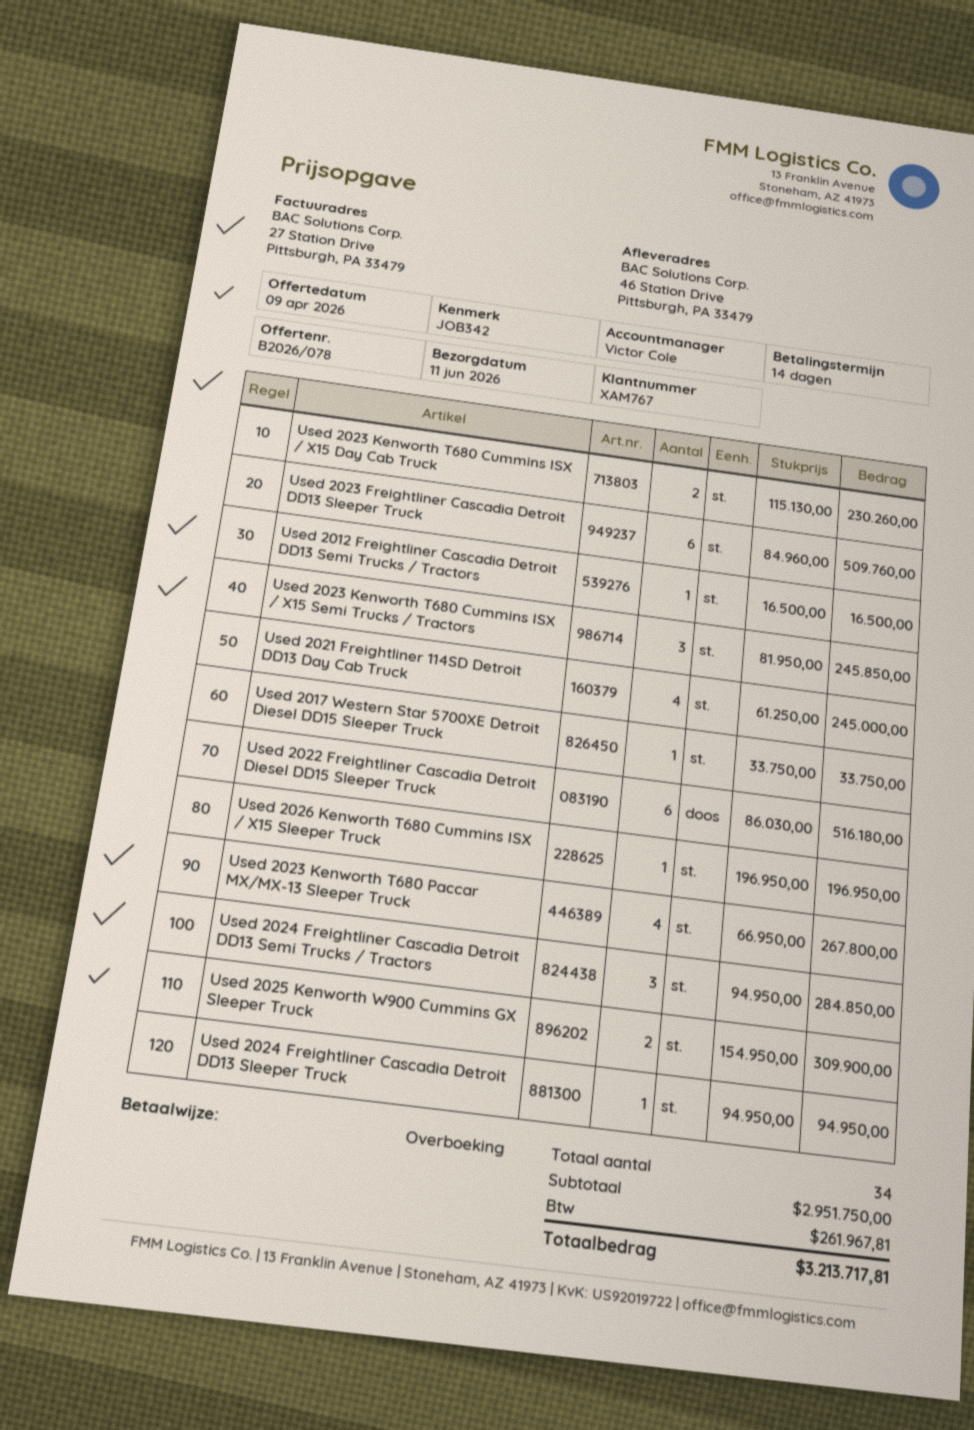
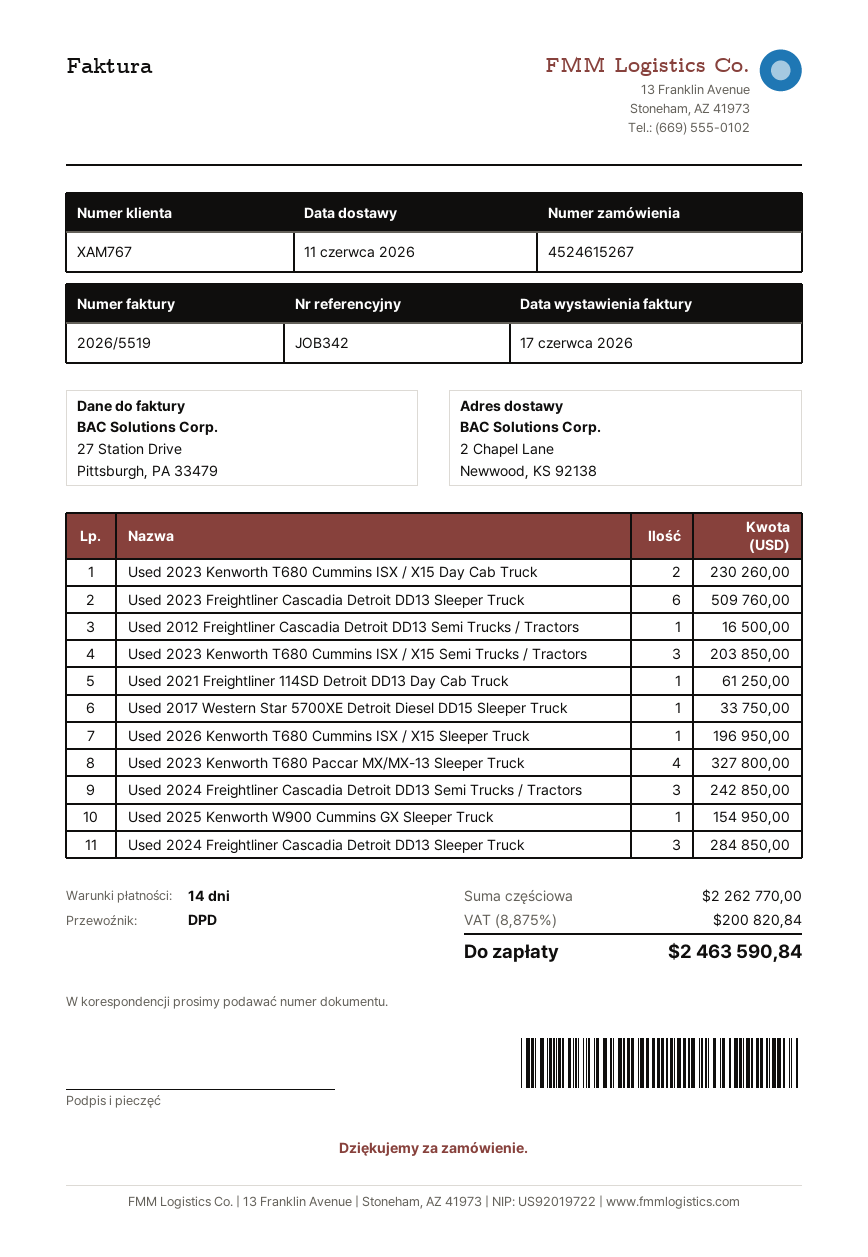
ship to: 46 Station Drive, Pittsburgh, PA 33479 -> 2 Chapel Lane, Newwood, KS 92138
Used 2023 Kenworth T680 Cummins ISX / X15 Semi Trucks / Tractors: 3 for 245850.00 -> 3 for 203850.00
Used 2021 Freightliner 114SD Detroit DD13 Day Cab Truck: 4 for 245000.00 -> 1 for 61250.00
Used 2022 Freightliner Cascadia Detroit Diesel DD15 Sleeper Truck: 6 for 516180.00 -> none
Used 2023 Kenworth T680 Paccar MX/MX-13 Sleeper Truck: 4 for 267800.00 -> 4 for 327800.00
Used 2024 Freightliner Cascadia Detroit DD13 Semi Trucks / Tractors: 3 for 284850.00 -> 3 for 242850.00
Used 2025 Kenworth W900 Cummins GX Sleeper Truck: 2 for 309900.00 -> 1 for 154950.00
Used 2024 Freightliner Cascadia Detroit DD13 Sleeper Truck: 1 for 94950.00 -> 3 for 284850.00
subtotal: 2951750.00 -> 2262770.00
tax: 261967.81 -> 200820.84
total: 3213717.81 -> 2463590.84

